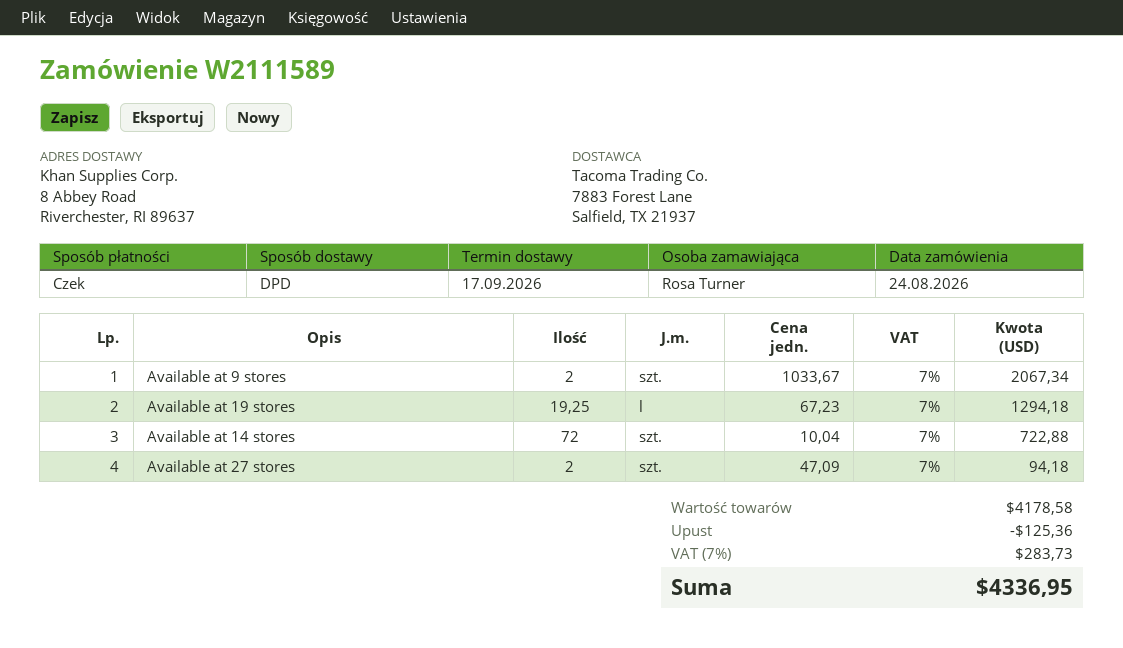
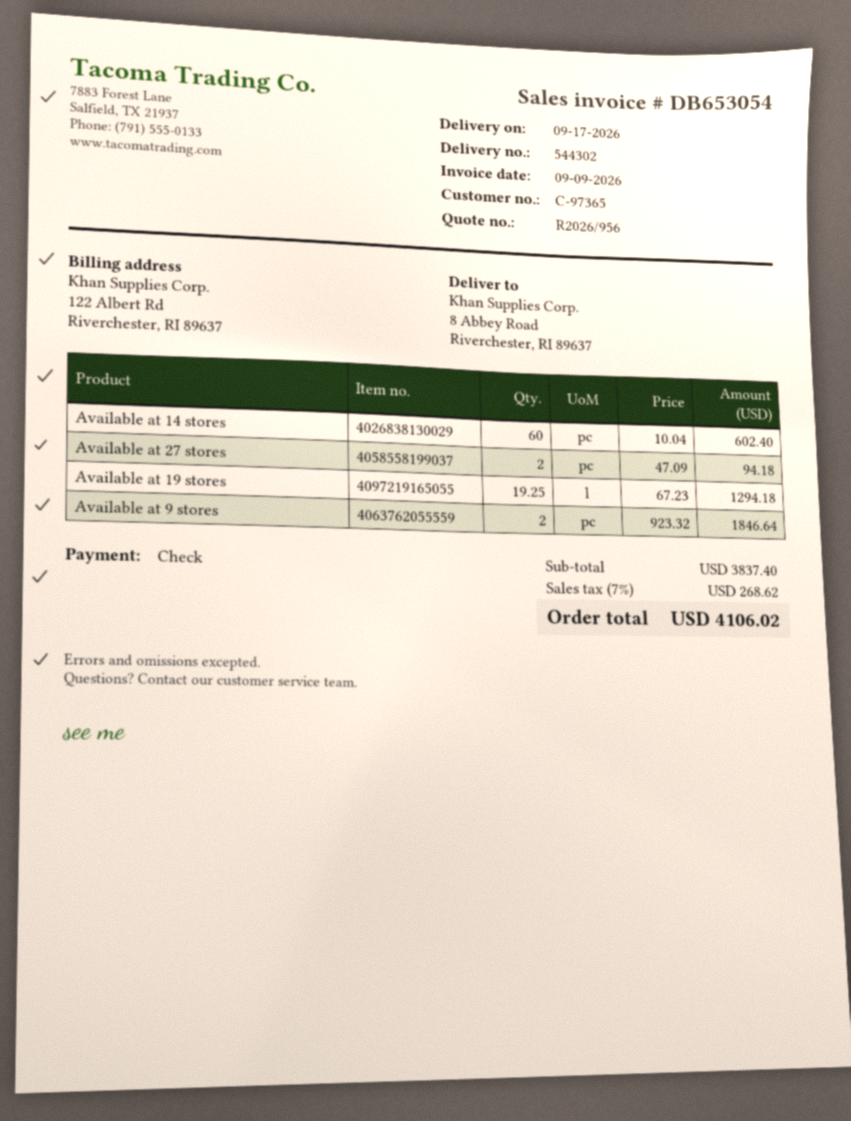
Available at 9 stores: 2 x 1033.67 = 2067.34 -> 2 x 923.32 = 1846.64
Available at 14 stores: 72 x 10.04 = 722.88 -> 60 x 10.04 = 602.40
subtotal: 4178.58 -> 3837.40
discount: 125.36 -> none
tax: 7% = 283.73 -> 7% = 268.62
total: 4336.95 -> 4106.02

